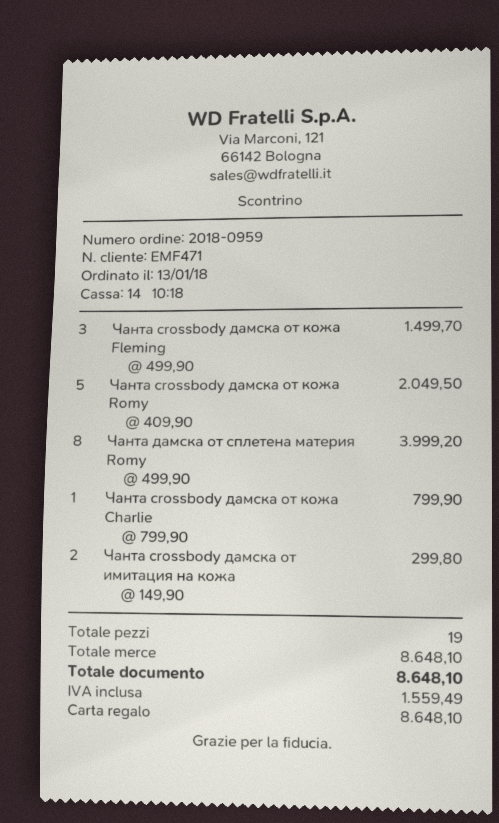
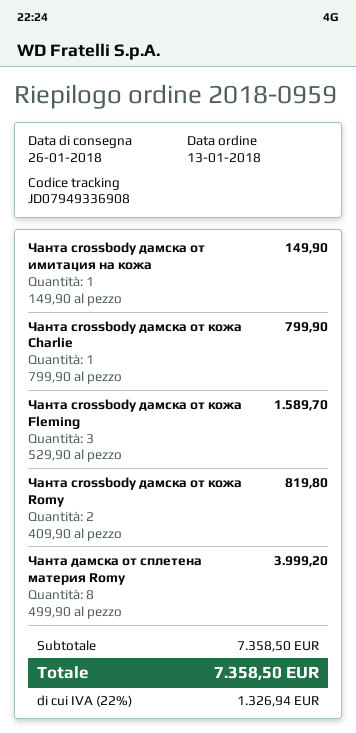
Чанта crossbody дамска от кожа Fleming: 3 x 499.90 = 1499.70 -> 3 x 529.90 = 1589.70
Чанта crossbody дамска от кожа Romy: 5 x 409.90 = 2049.50 -> 2 x 409.90 = 819.80
Чанта crossbody дамска от имитация на кожа: 2 x 149.90 = 299.80 -> 1 x 149.90 = 149.90
subtotal: 8648.10 -> 7358.50
tax: 1559.49 -> 1326.94
total: 8648.10 -> 7358.50

